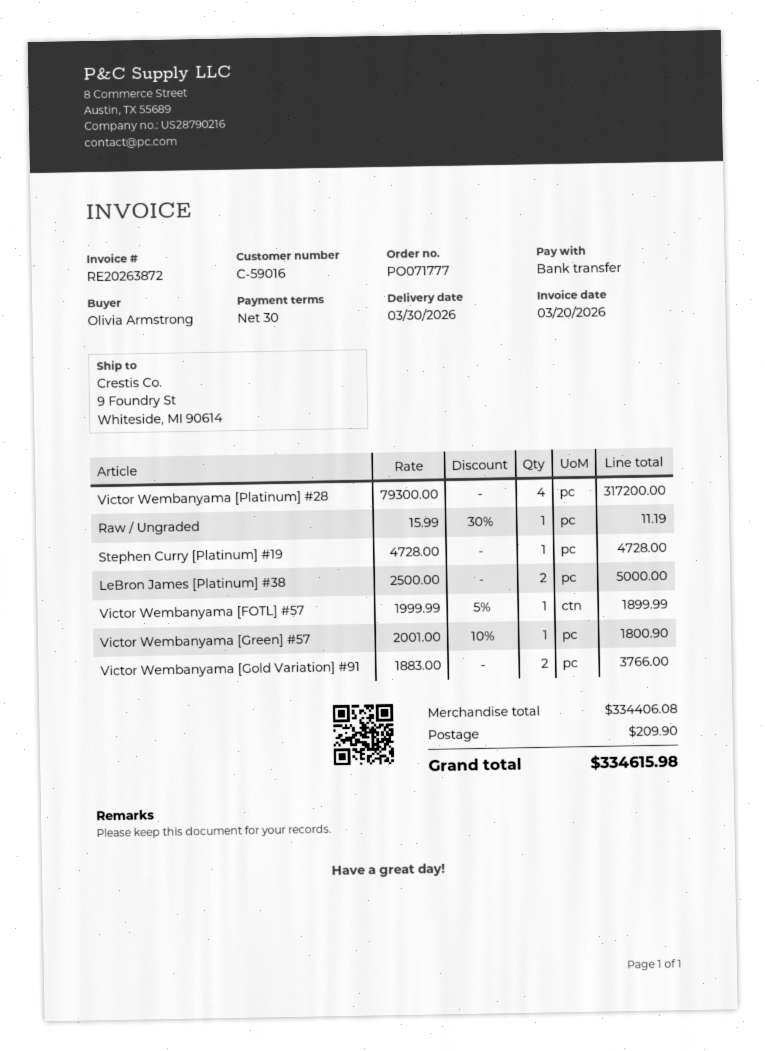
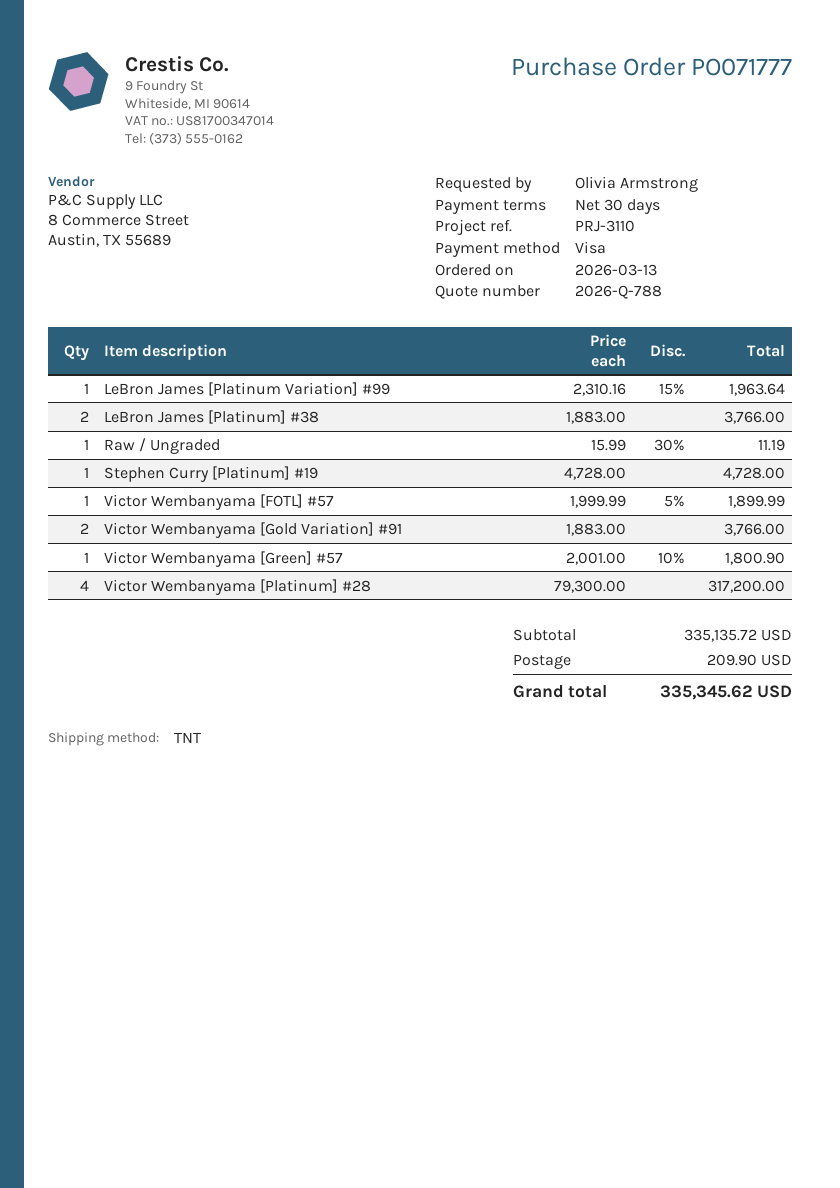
payment method: bank transfer -> Visa
LeBron James [Platinum] #38: 2 x 2500.00 = 5000.00 -> 2 x 1883.00 = 3766.00
LeBron James [Platinum Variation] #99: none -> 1 x 2310.16 - 15% = 1963.64
subtotal: 334406.08 -> 335135.72
total: 334615.98 -> 335345.62

